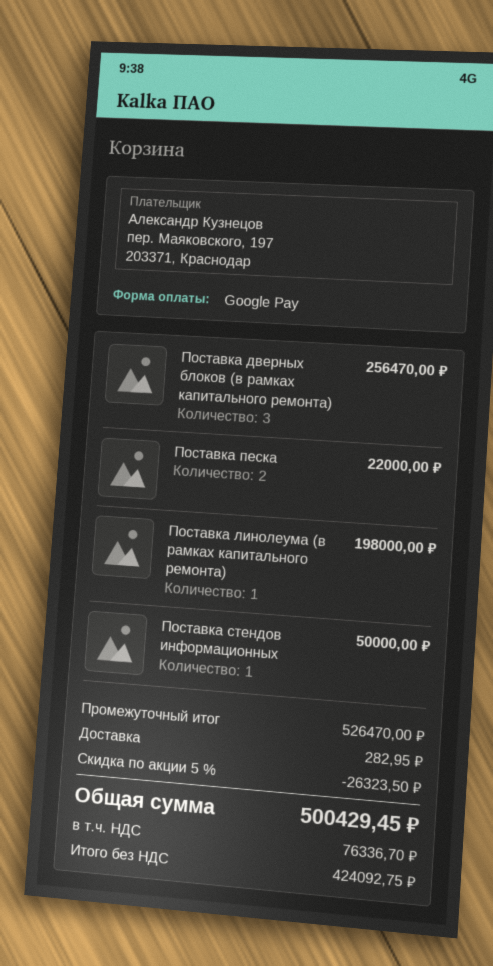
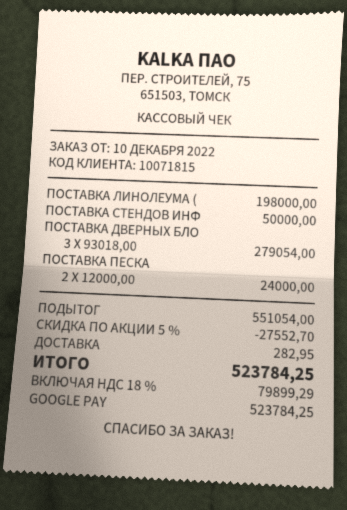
Поставка дверных блоков (в рамках капитального ремонта): 3 for 256470.00 -> 3 for 279054.00
Поставка песка: 2 for 22000.00 -> 2 for 24000.00
subtotal: 526470.00 -> 551054.00
discount: 5% = 26323.50 -> 5% = 27552.70
tax: 76336.70 -> 79899.29
total: 500429.45 -> 523784.25

